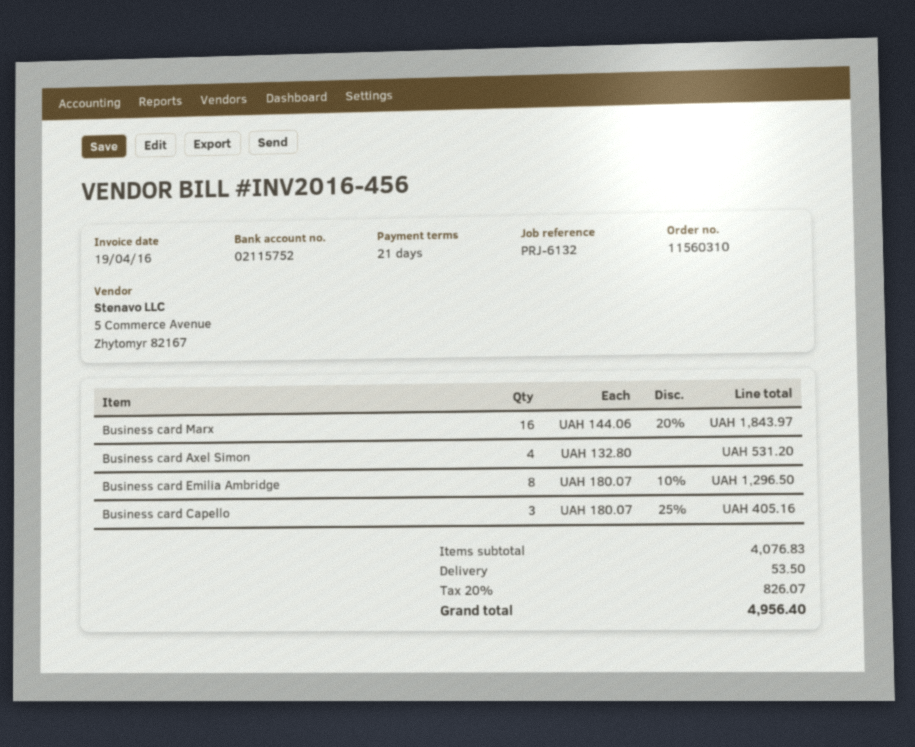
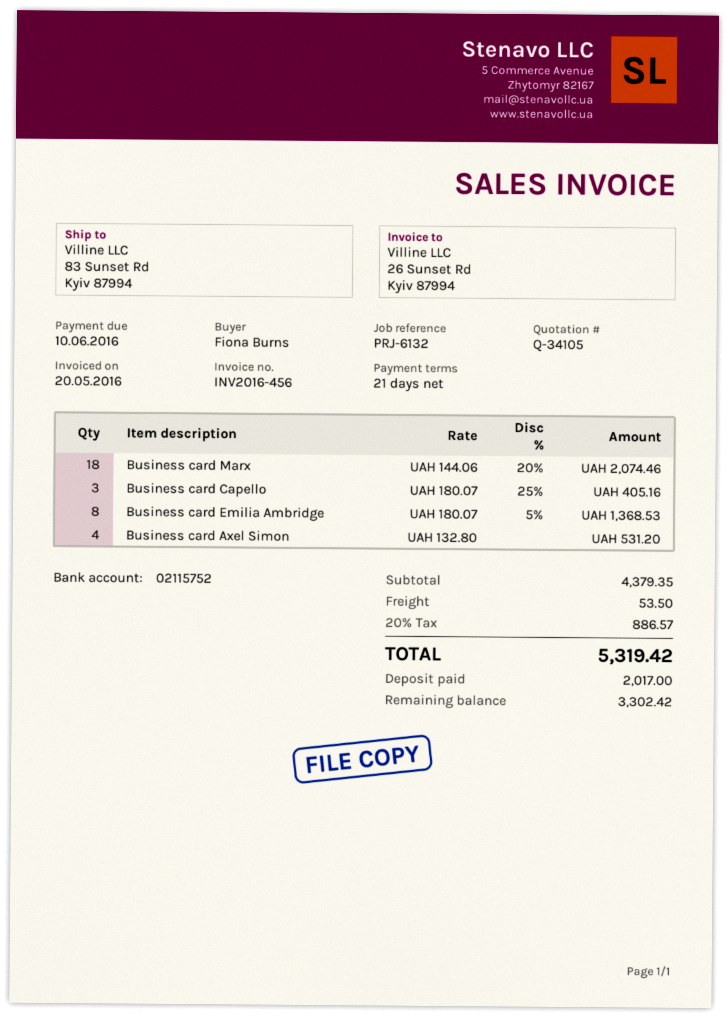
invoice date: 2016-04-19 -> 2016-05-20
Business card Marx: 16 x 144.06 - 20% = 1843.97 -> 18 x 144.06 - 20% = 2074.46
Business card Emilia Ambridge: 8 x 180.07 - 10% = 1296.50 -> 8 x 180.07 - 5% = 1368.53
subtotal: 4076.83 -> 4379.35
tax: 20% = 826.07 -> 20% = 886.57
total: 4956.40 -> 5319.42

